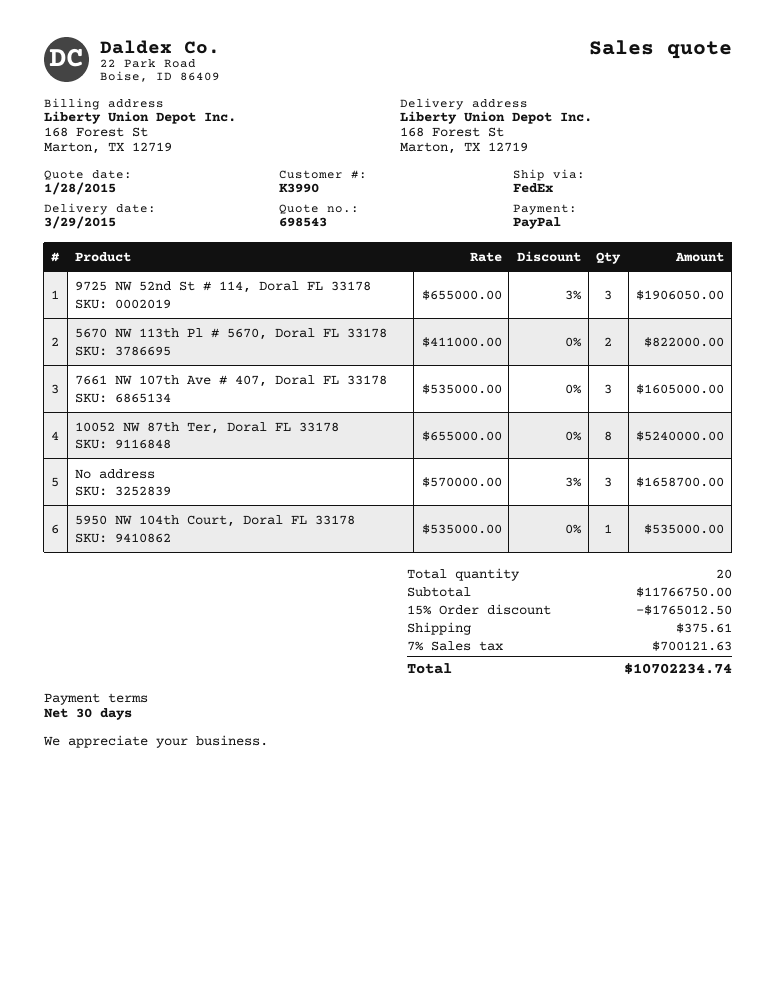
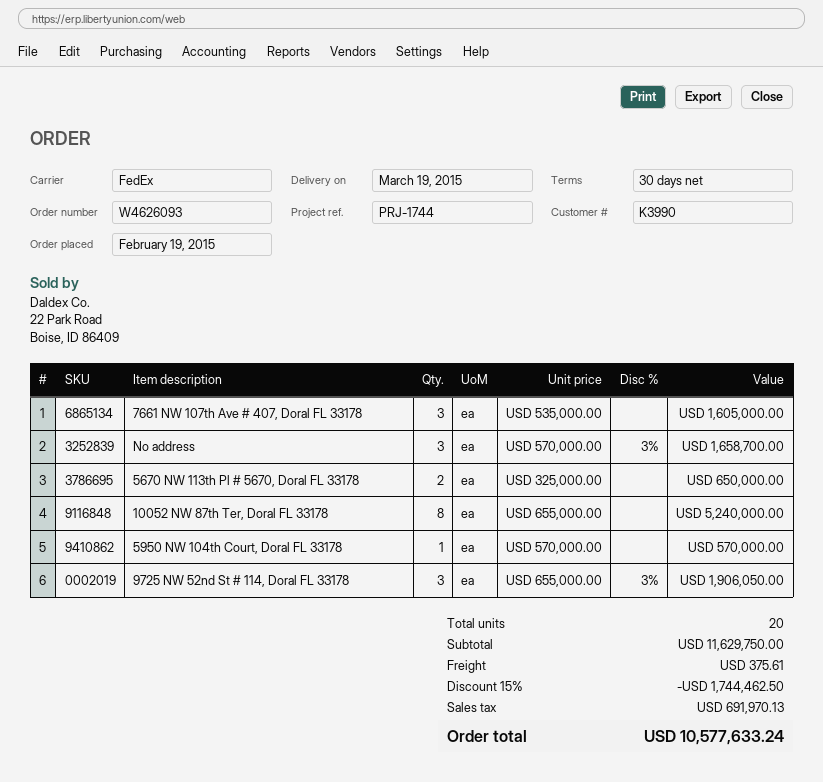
delivery date: 2015-03-29 -> 2015-03-19
5670 NW 113th Pl # 5670, Doral FL 33178: 2 x 411000.00 = 822000.00 -> 2 x 325000.00 = 650000.00
5950 NW 104th Court, Doral FL 33178: 1 x 535000.00 = 535000.00 -> 1 x 570000.00 = 570000.00
subtotal: 11766750.00 -> 11629750.00
discount: 15% = 1765012.50 -> 15% = 1744462.50
tax: 700121.63 -> 691970.13
total: 10702234.74 -> 10577633.24

